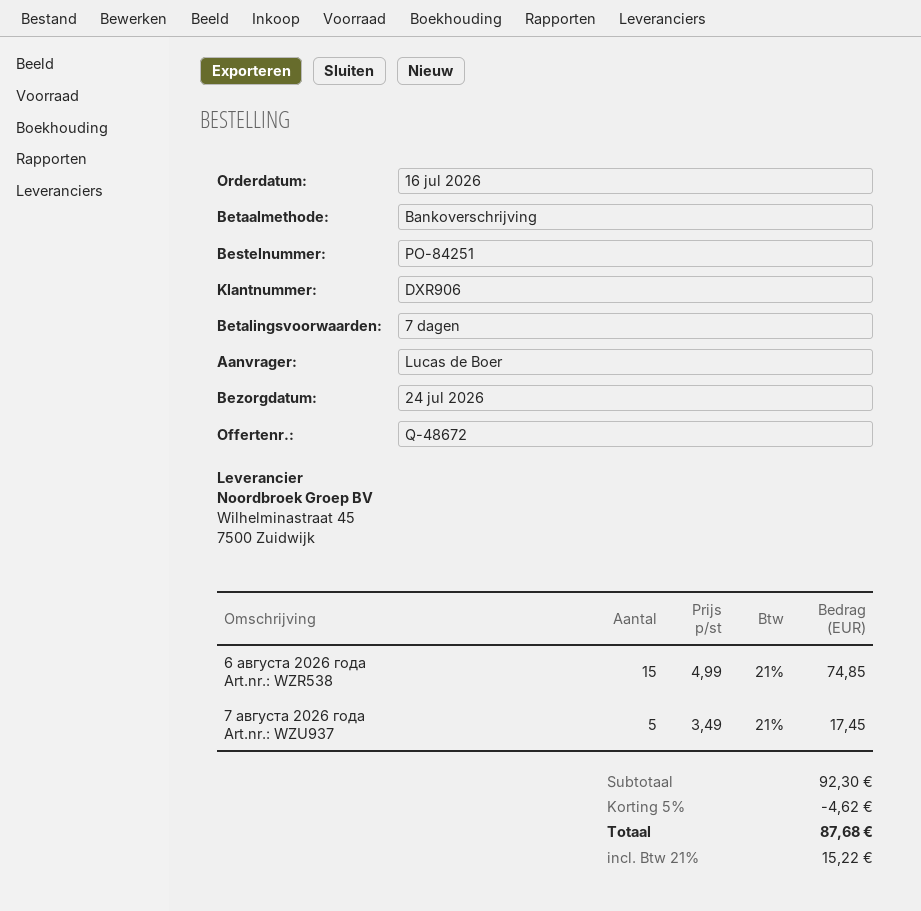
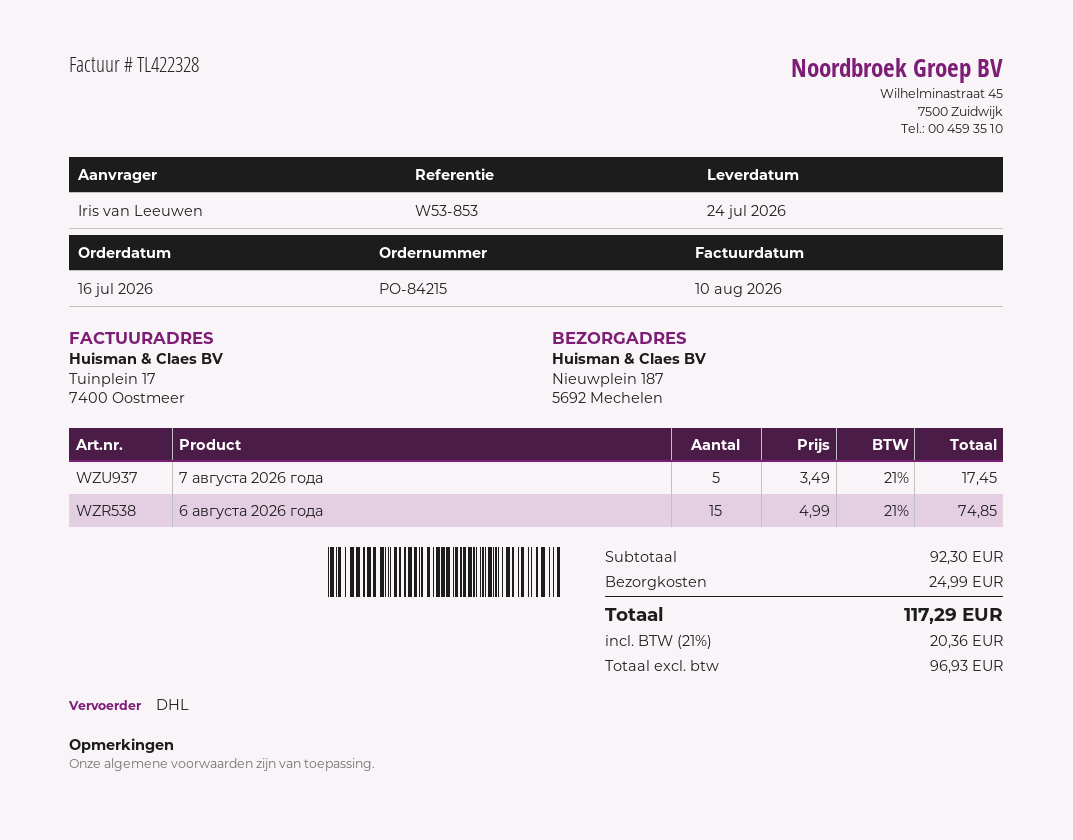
order number: PO-84251 -> PO-84215
ordered by: Lucas de Boer -> Iris van Leeuwen
discount: 5% = 4.62 -> none
shipping: none -> 24.99
tax: 21% = 15.22 -> 21% = 20.36
total: 87.68 -> 117.29

